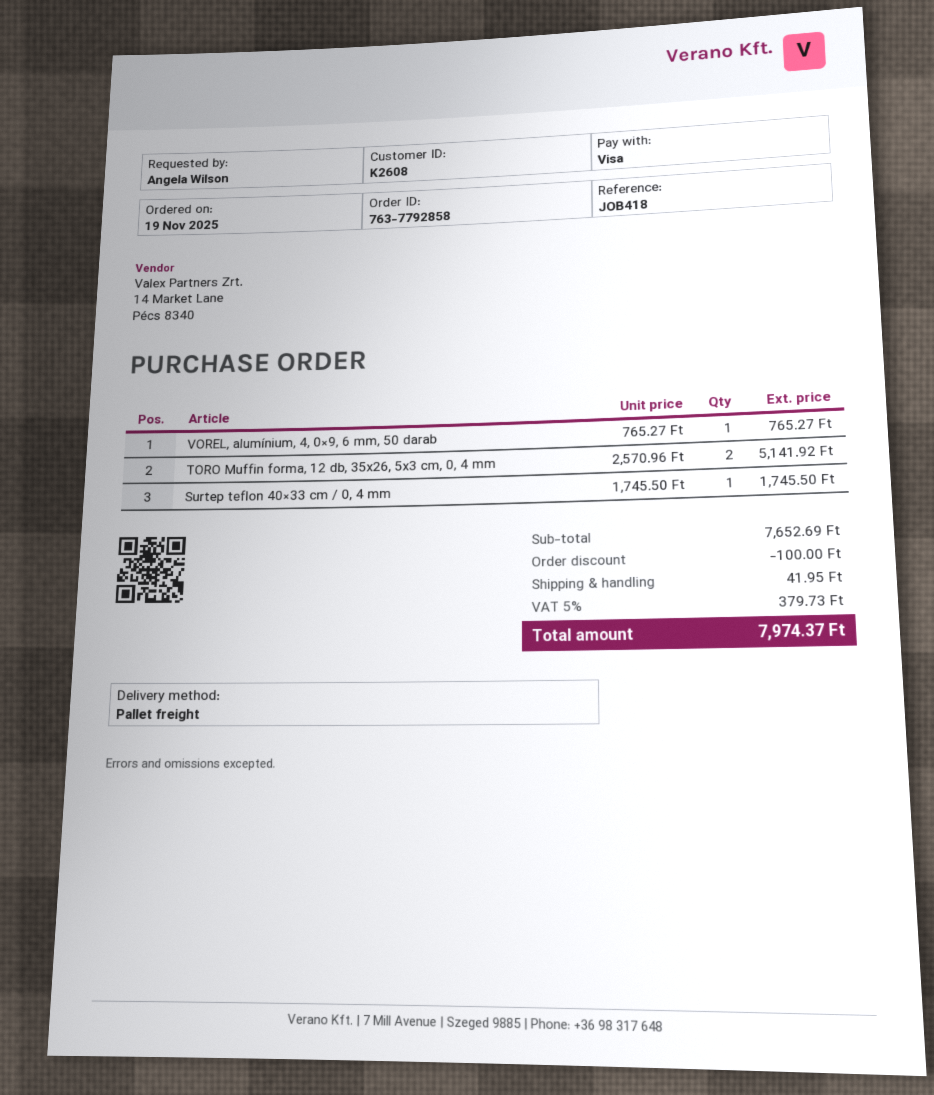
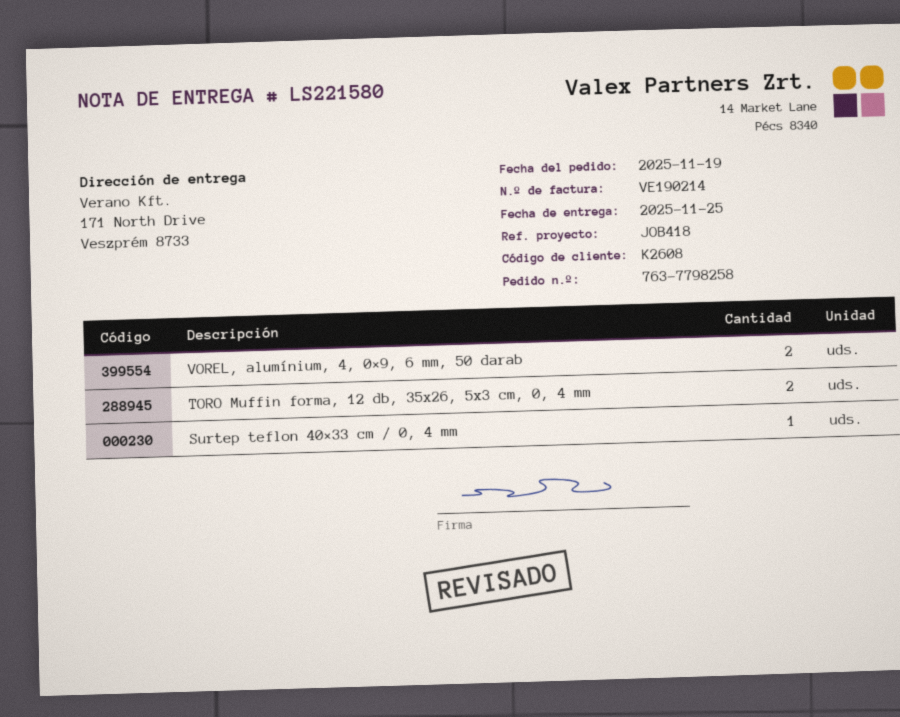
order number: 763-7792858 -> 763-7798258
VOREL, alumínium, 4, 0×9, 6 mm, 50 darab: 1 -> 2

